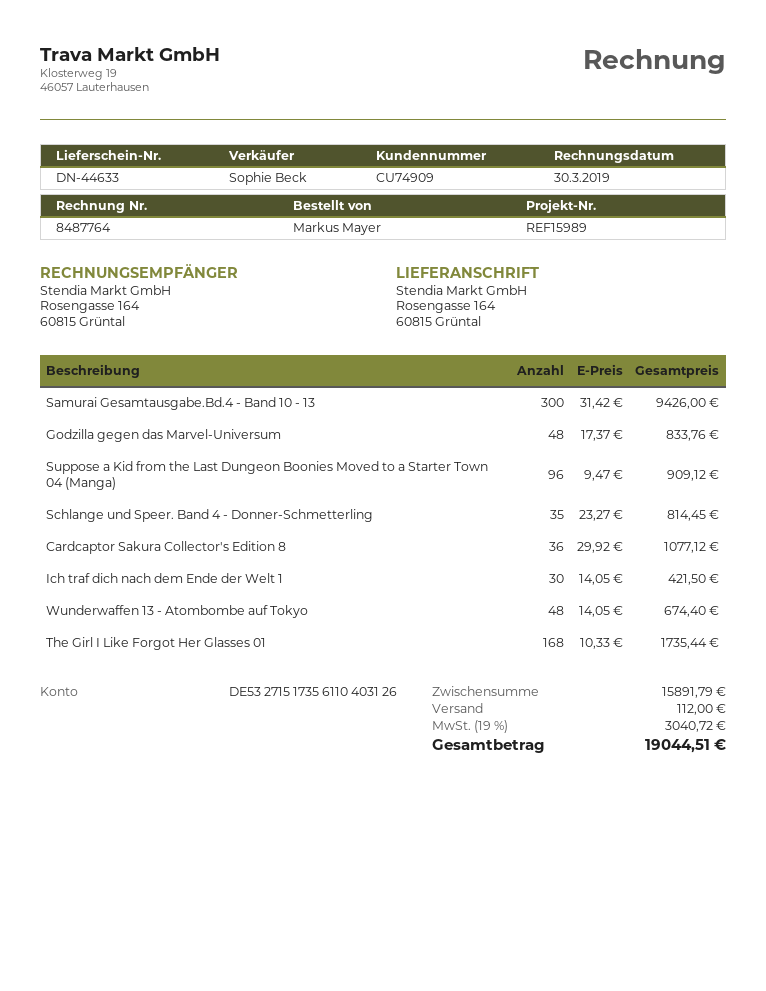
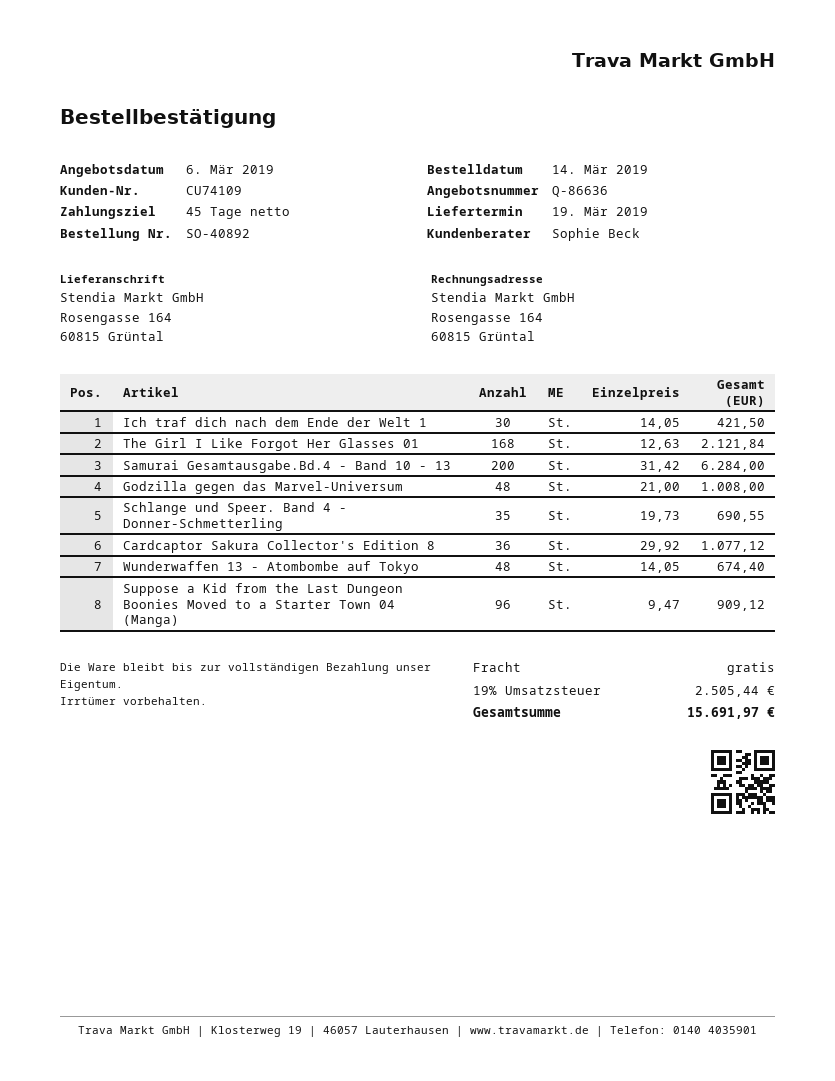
customer number: CU74909 -> CU74109
Samurai Gesamtausgabe.Bd.4 - Band 10 - 13: 300 x 31.42 = 9426.00 -> 200 x 31.42 = 6284.00
Godzilla gegen das Marvel-Universum: 48 x 17.37 = 833.76 -> 48 x 21.00 = 1008.00
Schlange und Speer. Band 4 - Donner-Schmetterling: 35 x 23.27 = 814.45 -> 35 x 19.73 = 690.55
The Girl I Like Forgot Her Glasses 01: 168 x 10.33 = 1735.44 -> 168 x 12.63 = 2121.84
shipping: 112.00 -> 0.00
tax: 19% = 3040.72 -> 19% = 2505.44
total: 19044.51 -> 15691.97

